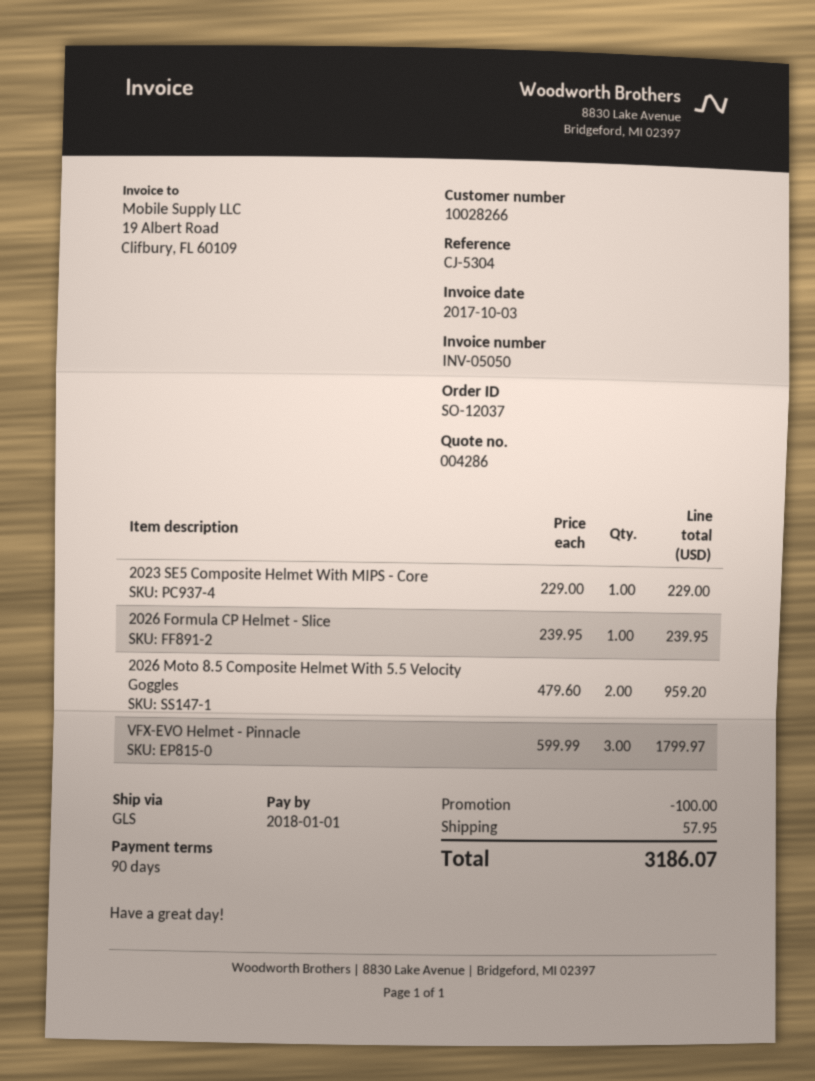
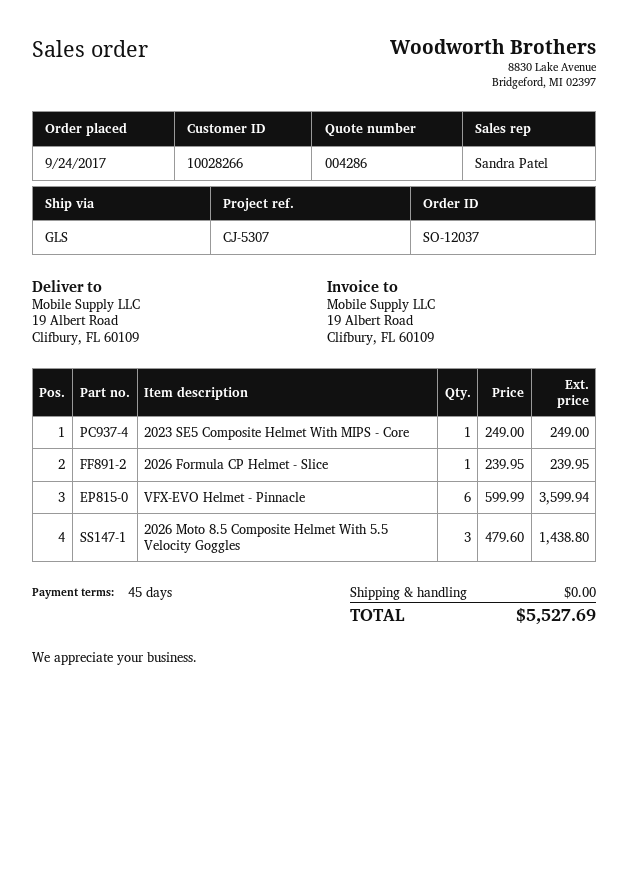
payment terms: 90 days -> 45 days
reference: CJ-5304 -> CJ-5307
2023 SE5 Composite Helmet With MIPS - Core: 1 x 229.00 = 229.00 -> 1 x 249.00 = 249.00
2026 Moto 8.5 Composite Helmet With 5.5 Velocity Goggles: 2 x 479.60 = 959.20 -> 3 x 479.60 = 1438.80
VFX-EVO Helmet - Pinnacle: 3 x 599.99 = 1799.97 -> 6 x 599.99 = 3599.94
discount: 100.00 -> none
shipping: 57.95 -> 0.00
total: 3186.07 -> 5527.69

